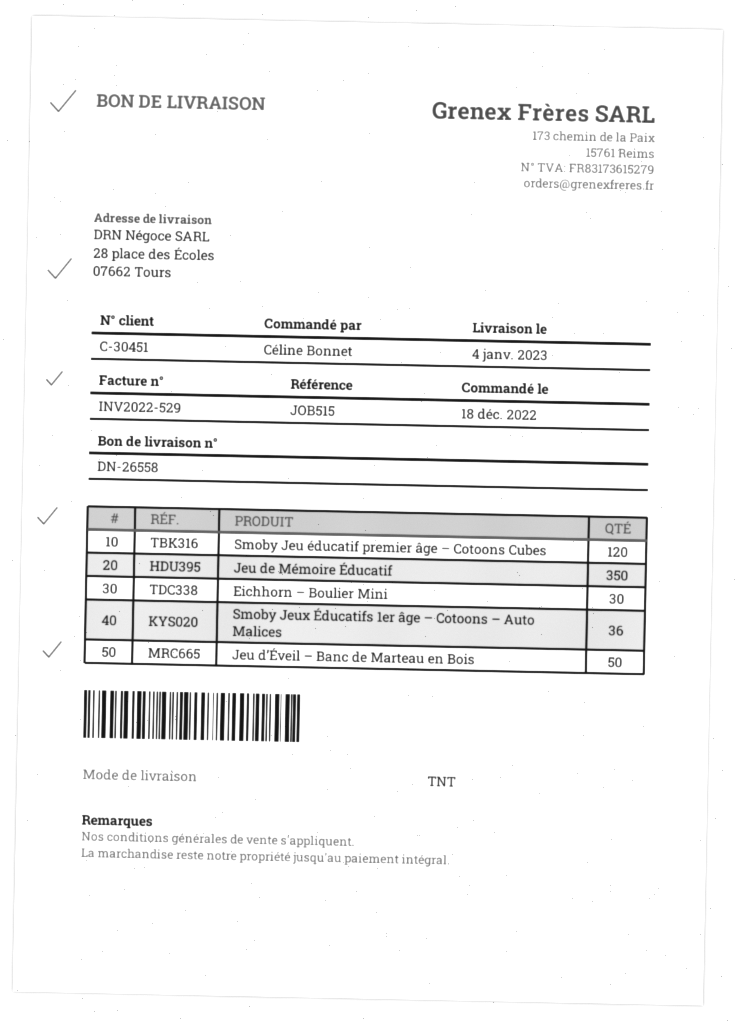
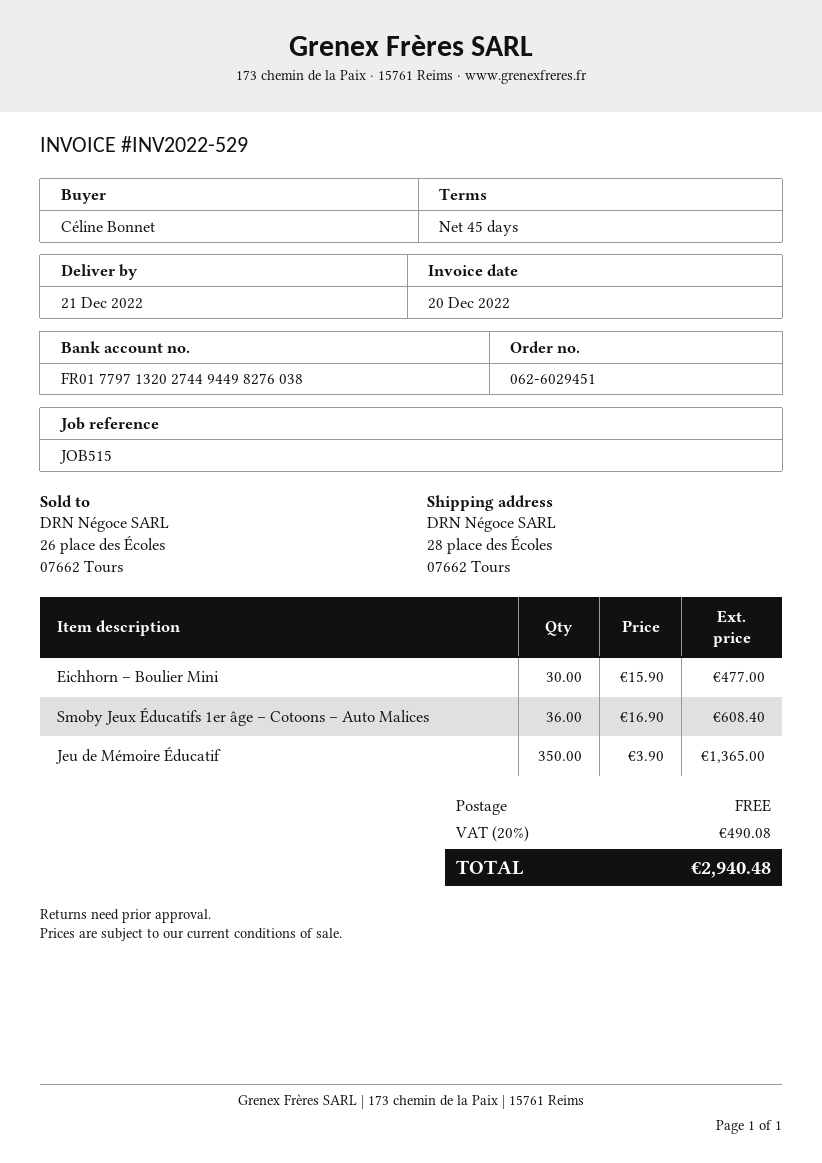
delivery date: 2023-01-04 -> 2022-12-21
Smoby Jeu éducatif premier âge – Cotoons Cubes: 120 -> none
Jeu d’Éveil – Banc de Marteau en Bois: 50 -> none

